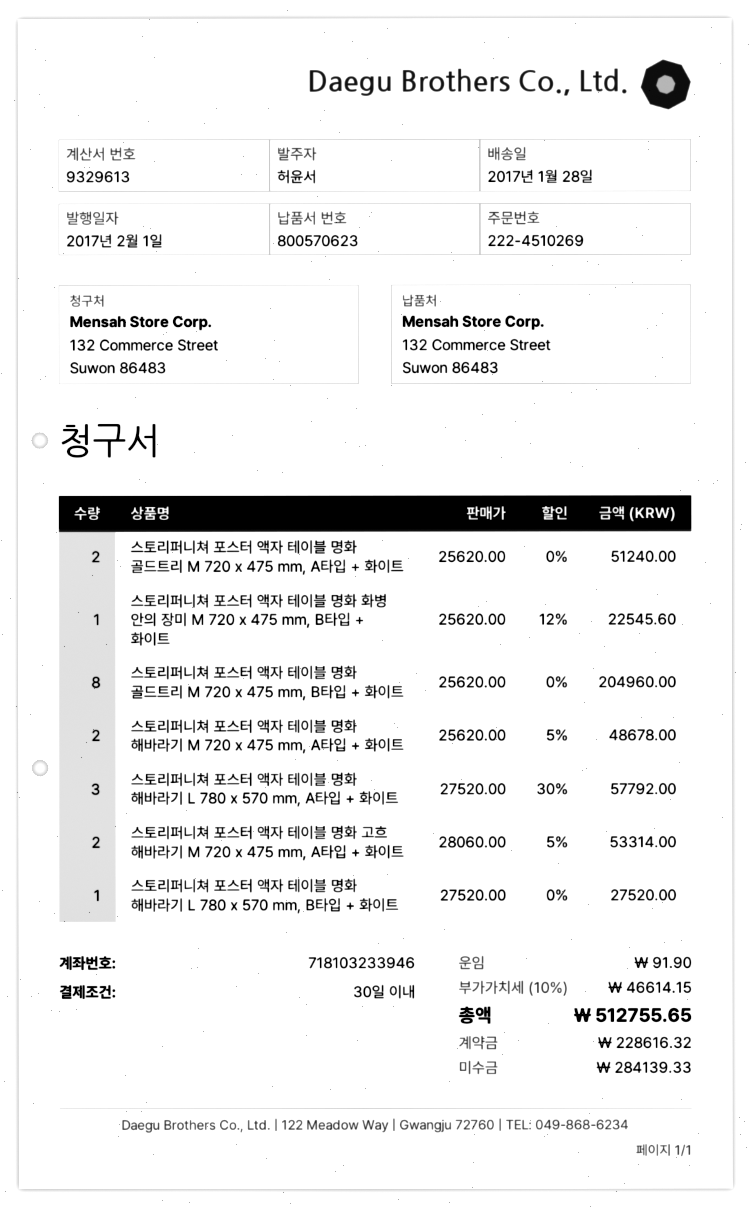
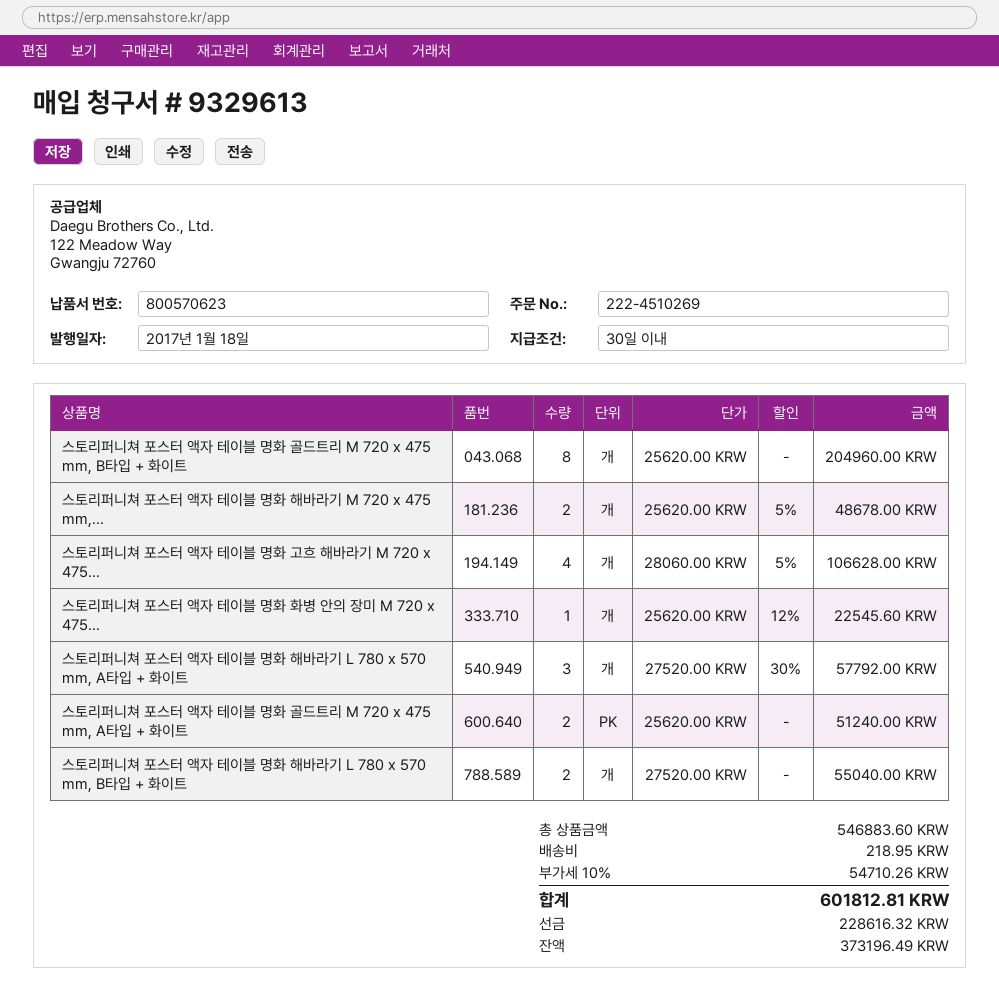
invoice date: 2017-02-01 -> 2017-01-18
스토리퍼니쳐 포스터 액자 테이블 명화 고흐 해바라기 M 720 x 475 mm, A타입 + 화이트: 2 x 28060.00 - 5% = 53314.00 -> 4 x 28060.00 - 5% = 106628.00
스토리퍼니쳐 포스터 액자 테이블 명화 해바라기 L 780 x 570 mm, B타입 + 화이트: 1 x 27520.00 = 27520.00 -> 2 x 27520.00 = 55040.00
shipping: 91.90 -> 218.95
tax: 10% = 46614.15 -> 10% = 54710.26
total: 512755.65 -> 601812.81
balance: 284139.33 -> 373196.49

